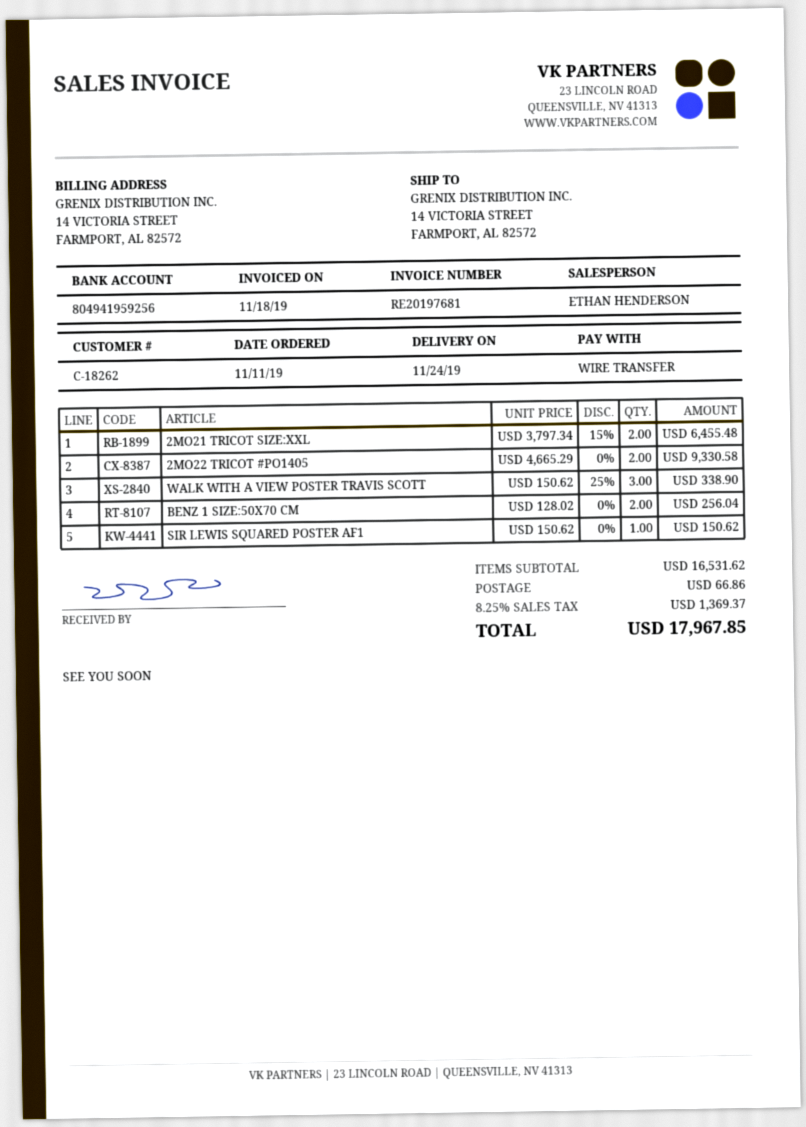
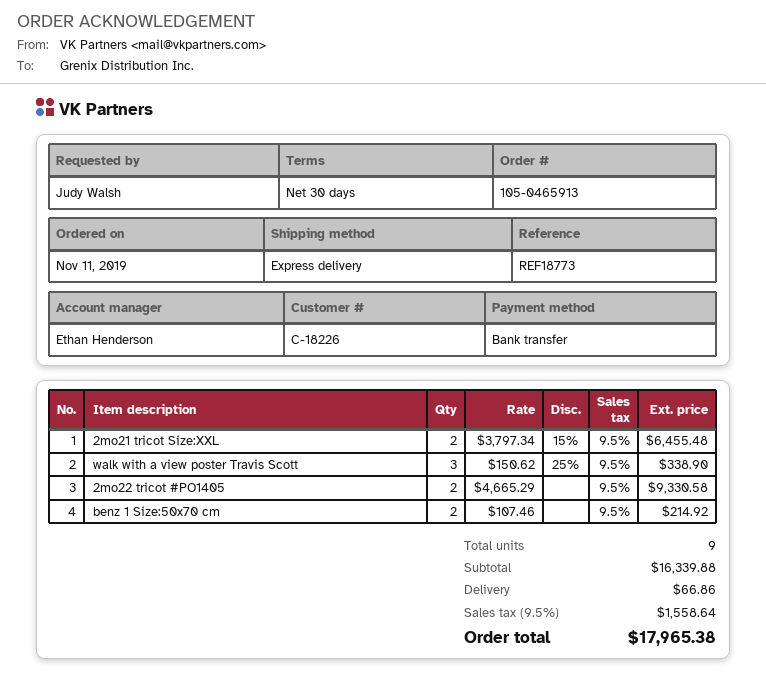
customer number: C-18262 -> C-18226
BENZ 1 SIZE:50X70 CM: 2 x 128.02 = 256.04 -> 2 x 107.46 = 214.92
SIR LEWIS SQUARED POSTER AF1: 1 x 150.62 = 150.62 -> none
subtotal: 16531.62 -> 16339.88
tax: 8.25% = 1369.37 -> 9.5% = 1558.64
total: 17967.85 -> 17965.38

